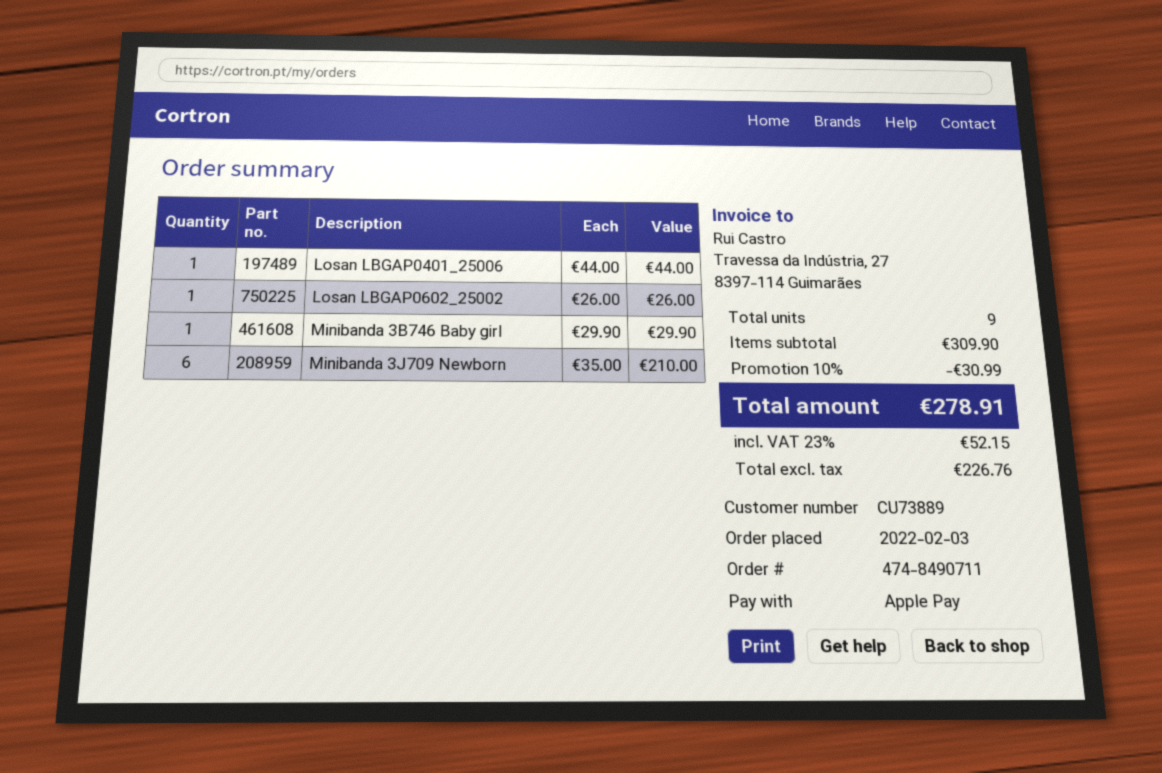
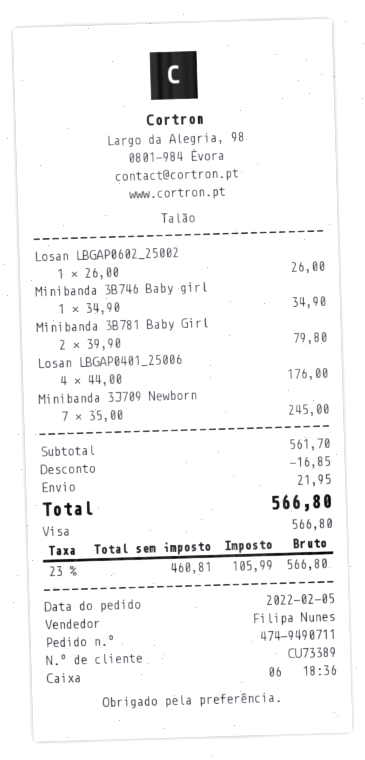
order number: 474-8490711 -> 474-9490711
order date: 2022-02-03 -> 2022-02-05
customer number: CU73889 -> CU73389
payment method: Apple Pay -> Visa
Losan LBGAP0401_25006: 1 x 44.00 = 44.00 -> 4 x 44.00 = 176.00
Minibanda 3B746 Baby girl: 1 x 29.90 = 29.90 -> 1 x 34.90 = 34.90
Minibanda 3J709 Newborn: 6 x 35.00 = 210.00 -> 7 x 35.00 = 245.00
Minibanda 3B781 Baby Girl: none -> 2 x 39.90 = 79.80
subtotal: 309.90 -> 561.70
discount: 30.99 -> 16.85
shipping: none -> 21.95
net: 226.76 -> 460.81
tax: 23% = 52.15 -> 23% = 105.99
total: 278.91 -> 566.80

